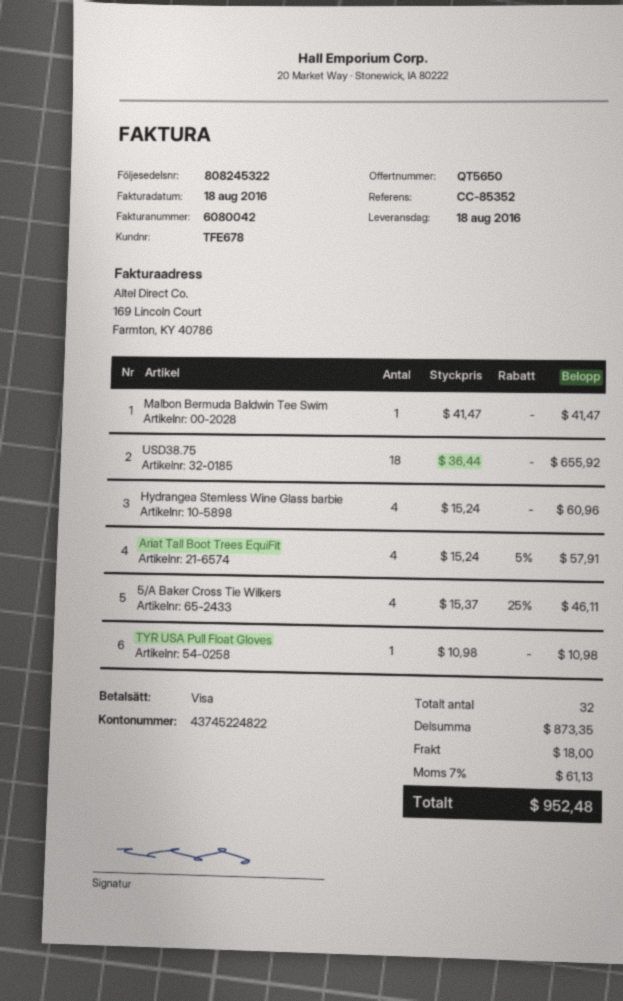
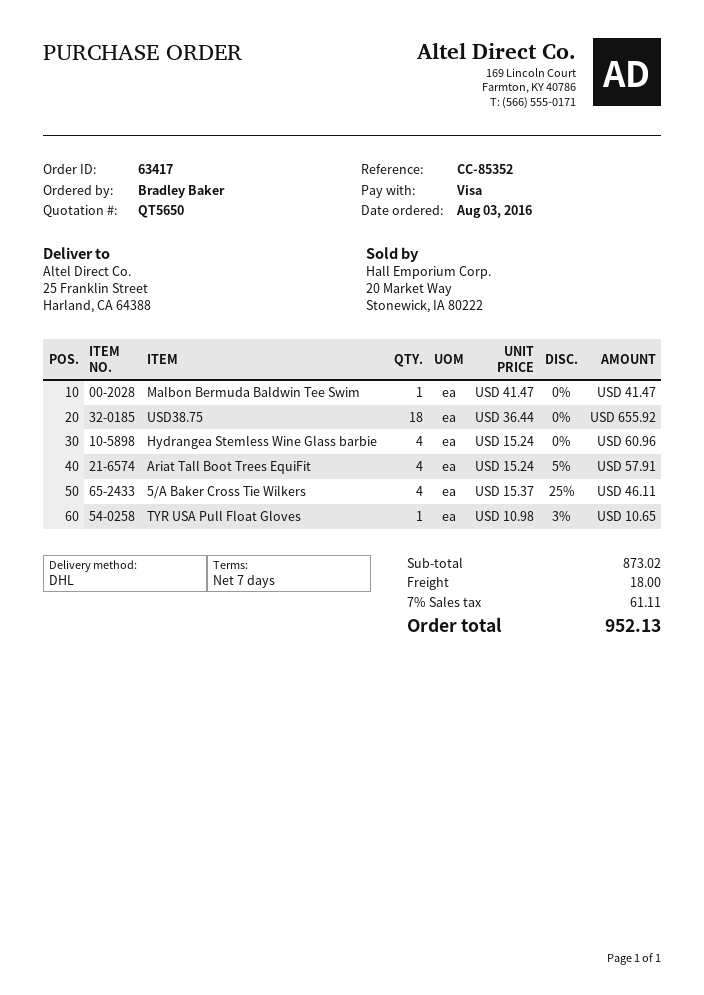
TYR USA Pull Float Gloves: 1 x 10.98 = 10.98 -> 1 x 10.98 - 3% = 10.65
subtotal: 873.35 -> 873.02
tax: 7% = 61.13 -> 7% = 61.11
total: 952.48 -> 952.13

